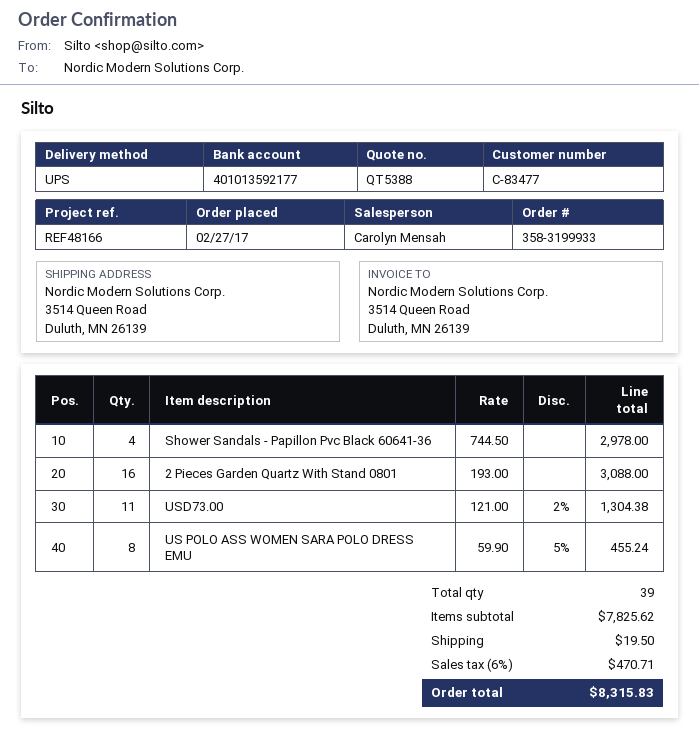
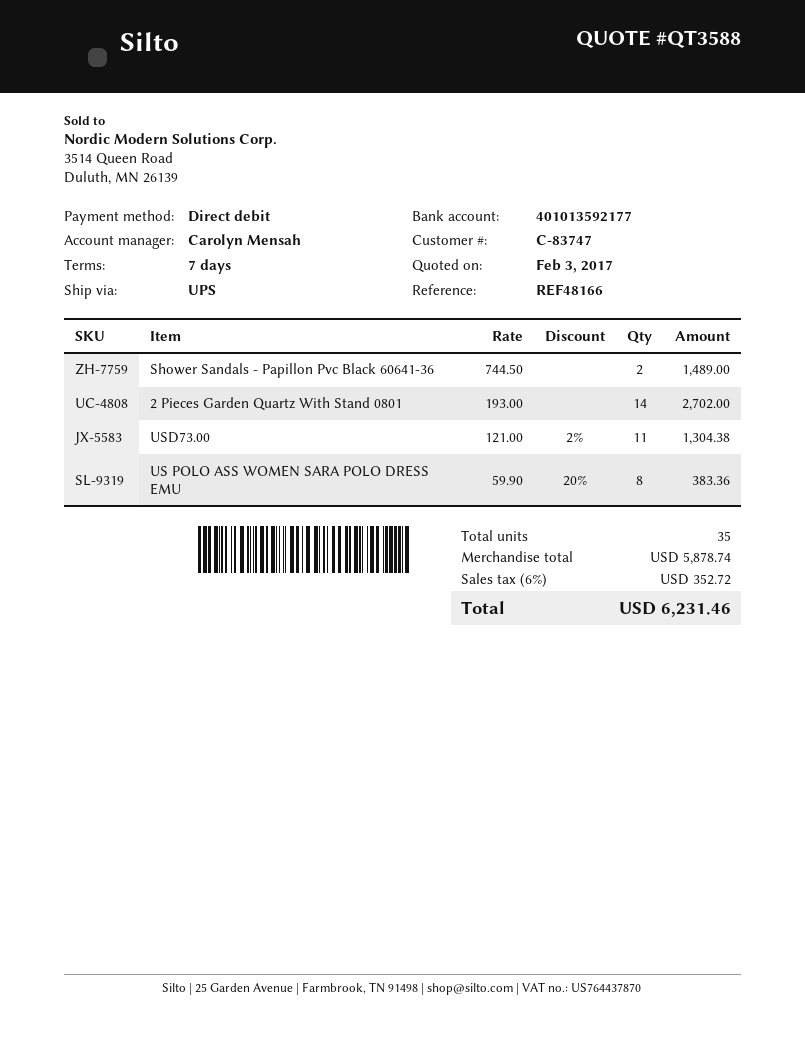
quote number: QT5388 -> QT3588
customer number: C-83477 -> C-83747
Shower Sandals - Papillon Pvc Black 60641-36: 4 x 744.50 = 2978.00 -> 2 x 744.50 = 1489.00
2 Pieces Garden Quartz With Stand 0801: 16 x 193.00 = 3088.00 -> 14 x 193.00 = 2702.00
US POLO ASS WOMEN SARA POLO DRESS EMU: 8 x 59.90 - 5% = 455.24 -> 8 x 59.90 - 20% = 383.36
total quantity: 39 -> 35
subtotal: 7825.62 -> 5878.74
shipping: 19.50 -> none
tax: 6% = 470.71 -> 6% = 352.72
total: 8315.83 -> 6231.46

